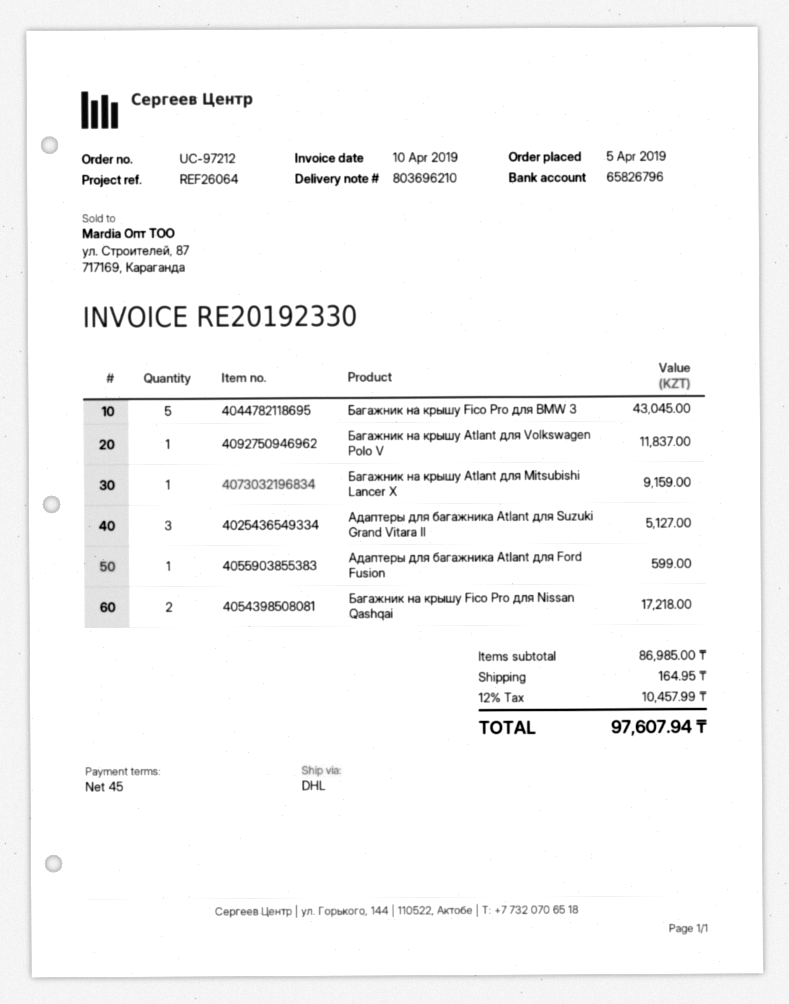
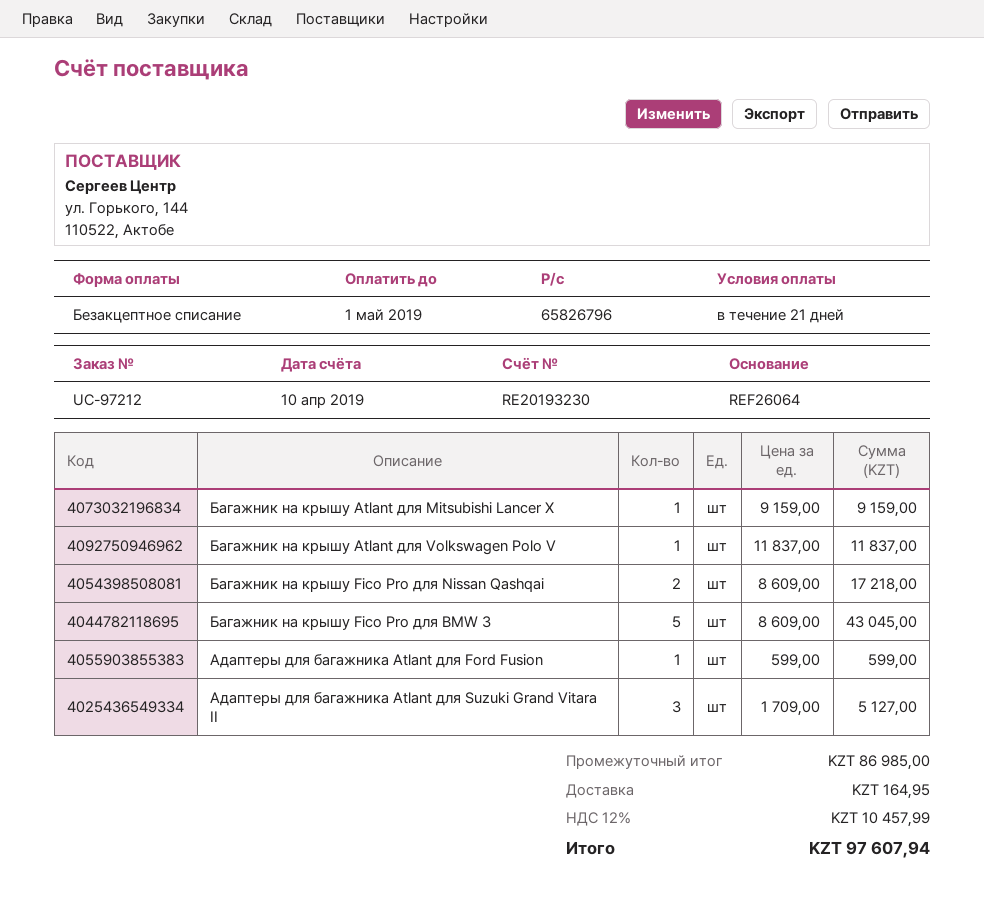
invoice number: RE20192330 -> RE20193230
payment terms: 45 days -> 21 days

